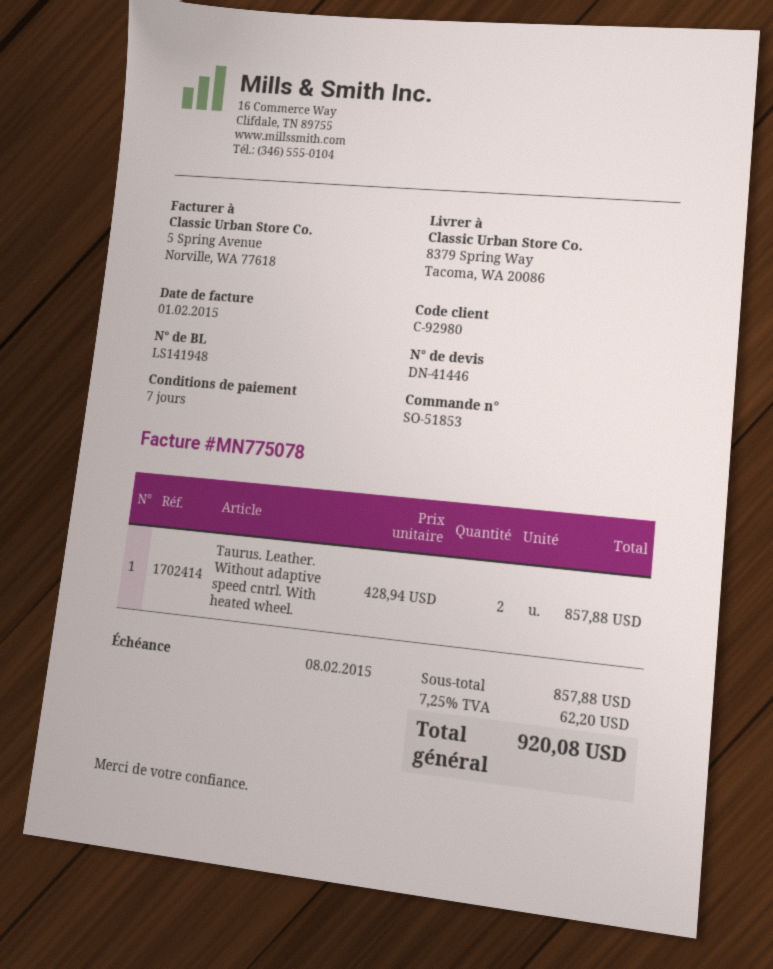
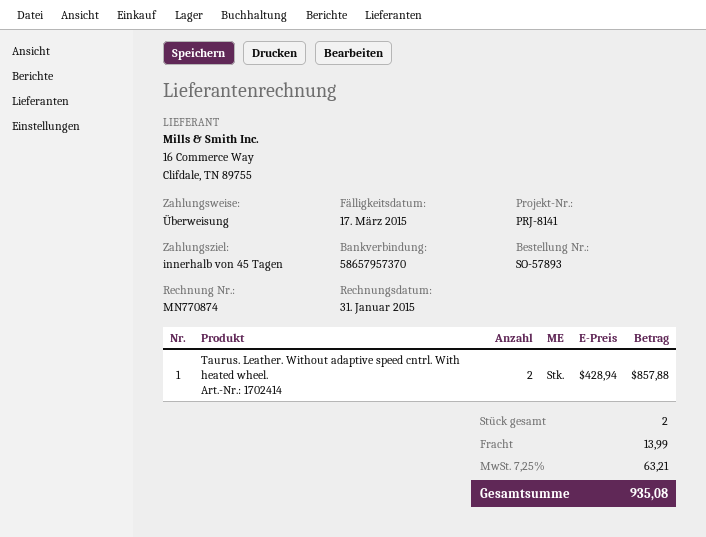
order number: SO-51853 -> SO-57893
invoice number: MN775078 -> MN770874
invoice date: 2015-02-01 -> 2015-01-31
payment terms: 7 days -> 45 days
due date: 2015-02-08 -> 2015-03-17
shipping: none -> 13.99
tax: 7.25% = 62.20 -> 7.25% = 63.21
total: 920.08 -> 935.08

